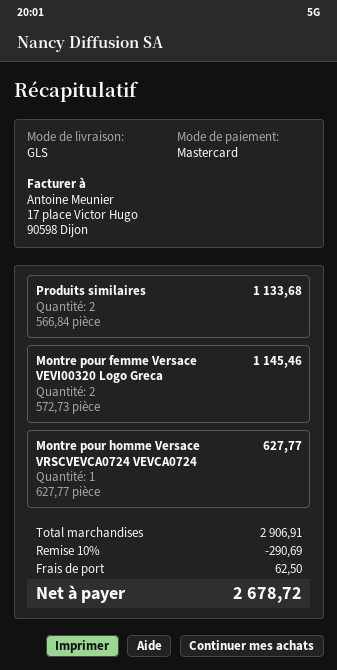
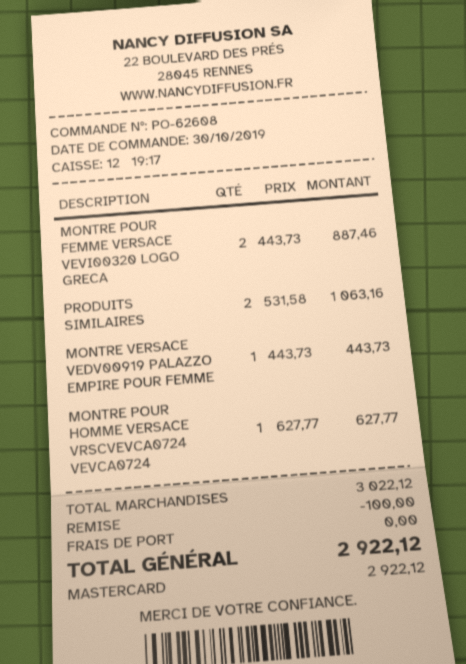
Produits similaires: 2 x 566.84 = 1133.68 -> 2 x 531.58 = 1063.16
Montre pour femme Versace VEVI00320 Logo Greca: 2 x 572.73 = 1145.46 -> 2 x 443.73 = 887.46
MONTRE VERSACE VEDV00919 PALAZZO EMPIRE POUR FEMME: none -> 1 x 443.73 = 443.73
subtotal: 2906.91 -> 3022.12
discount: 290.69 -> 100.00
shipping: 62.50 -> 0.00
total: 2678.72 -> 2922.12

